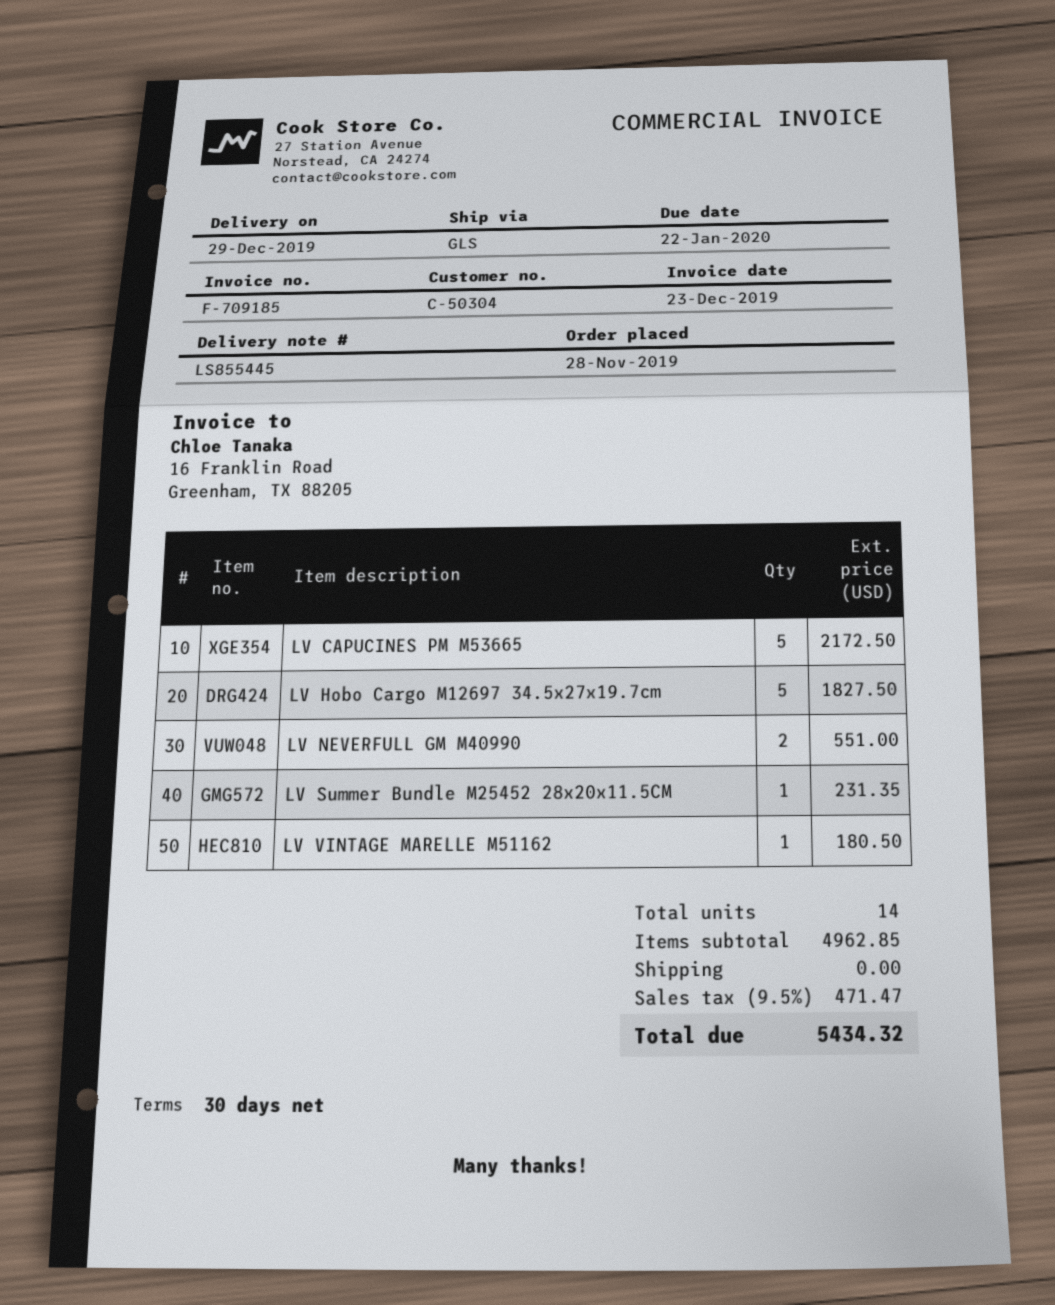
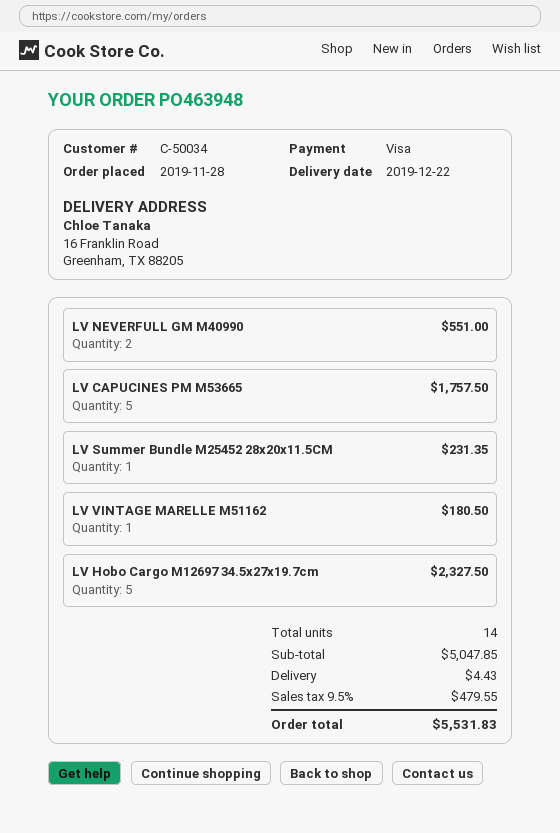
delivery date: 2019-12-29 -> 2019-12-22
customer number: C-50304 -> C-50034
LV CAPUCINES PM M53665: 5 for 2172.50 -> 5 for 1757.50
LV Hobo Cargo M12697 34.5x27x19.7cm: 5 for 1827.50 -> 5 for 2327.50
subtotal: 4962.85 -> 5047.85
shipping: 0.00 -> 4.43
tax: 9.5% = 471.47 -> 9.5% = 479.55
total: 5434.32 -> 5531.83

